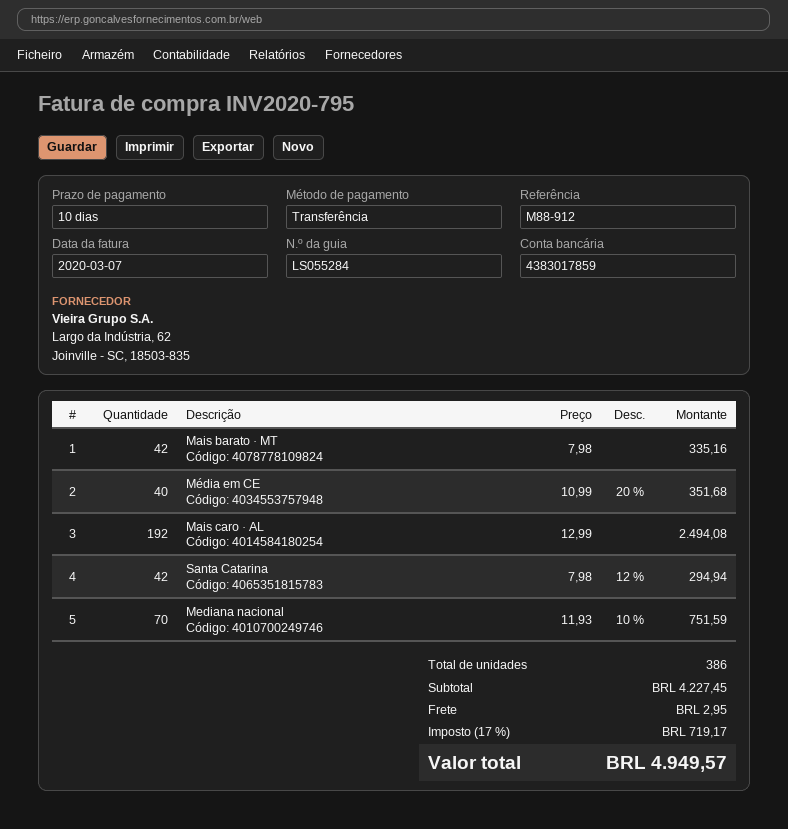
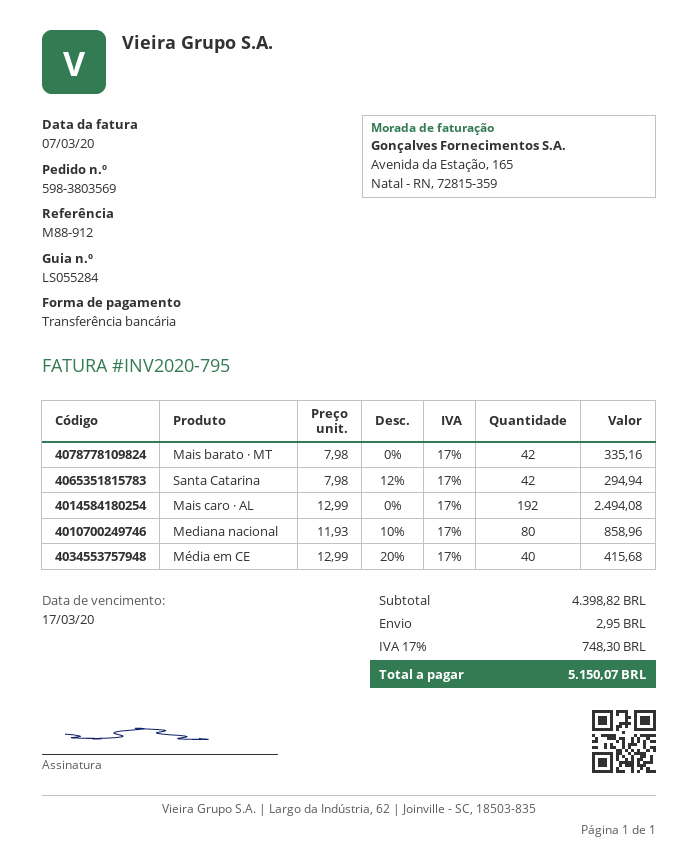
Média em CE: 40 x 10.99 - 20% = 351.68 -> 40 x 12.99 - 20% = 415.68
Mediana nacional: 70 x 11.93 - 10% = 751.59 -> 80 x 11.93 - 10% = 858.96
subtotal: 4227.45 -> 4398.82
tax: 17% = 719.17 -> 17% = 748.30
total: 4949.57 -> 5150.07

